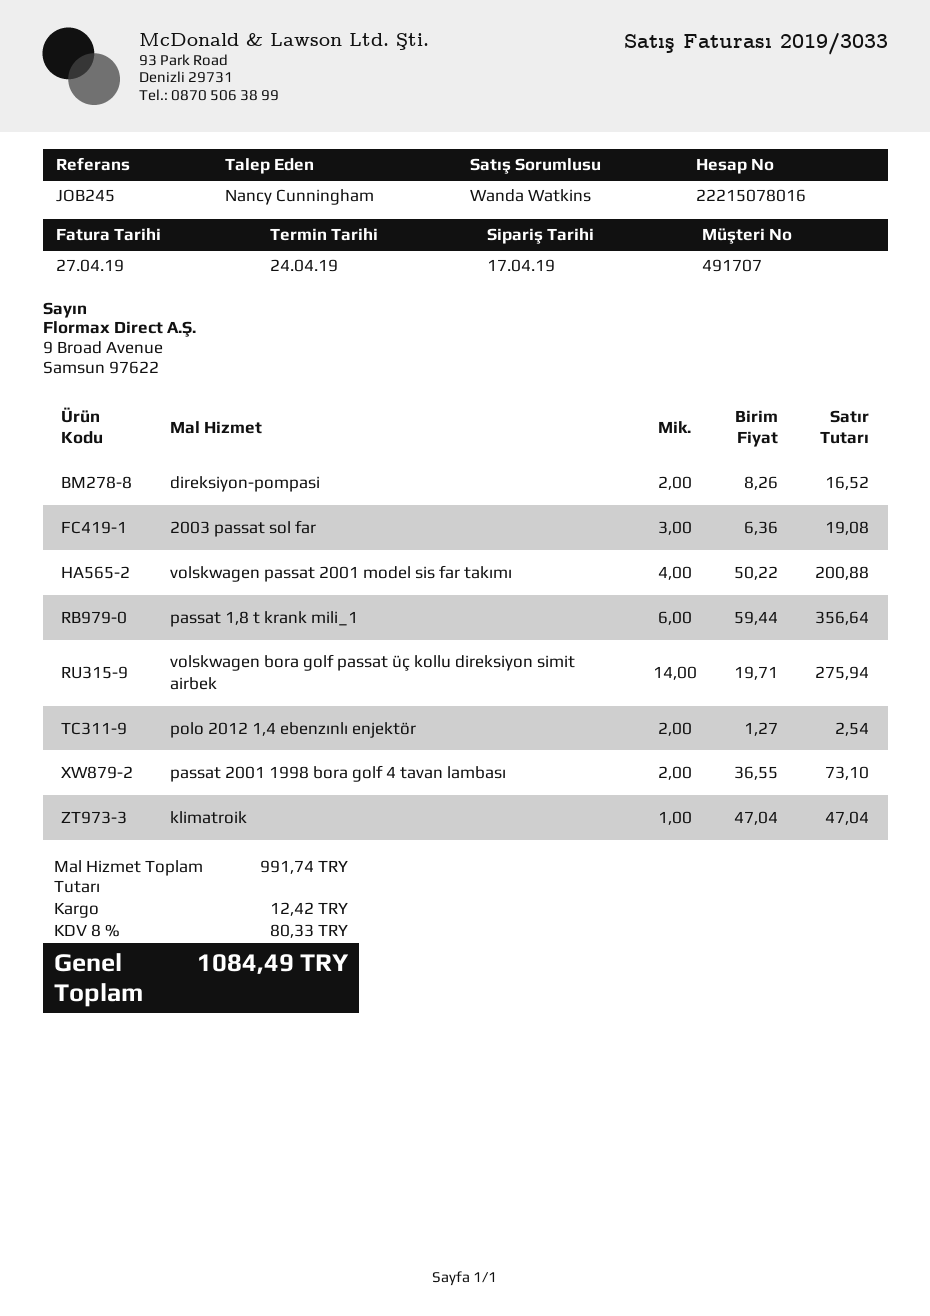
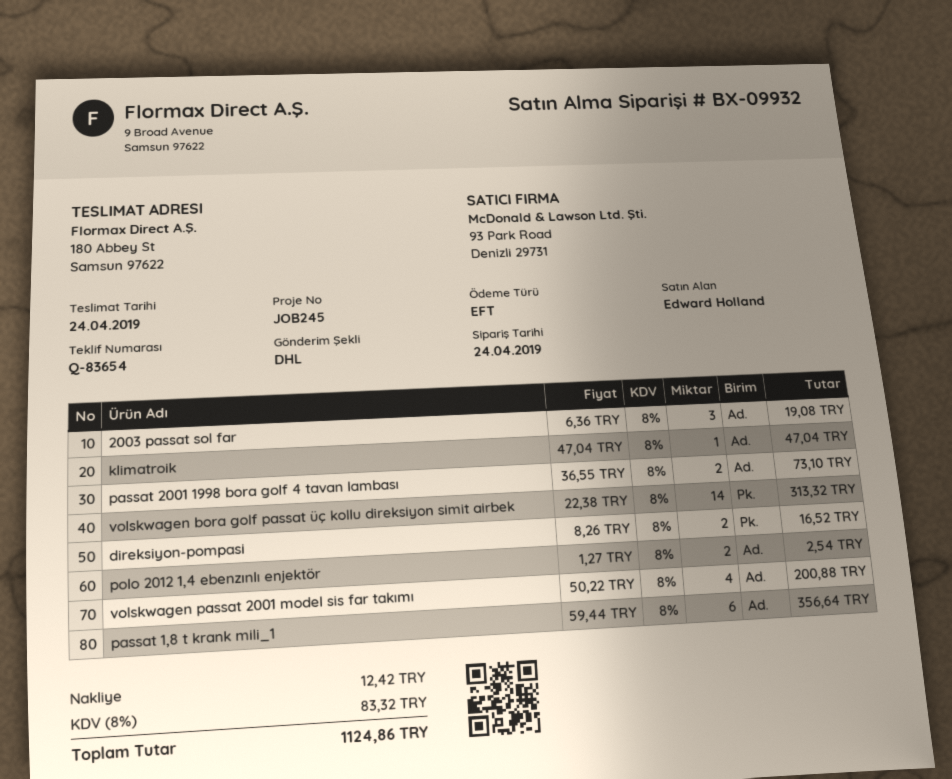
order date: 2019-04-17 -> 2019-04-24
ordered by: Nancy Cunningham -> Edward Holland
volskwagen bora golf passat üç kollu direksiyon simit airbek: 14 x 19.71 = 275.94 -> 14 x 22.38 = 313.32
tax: 8% = 80.33 -> 8% = 83.32
total: 1084.49 -> 1124.86

